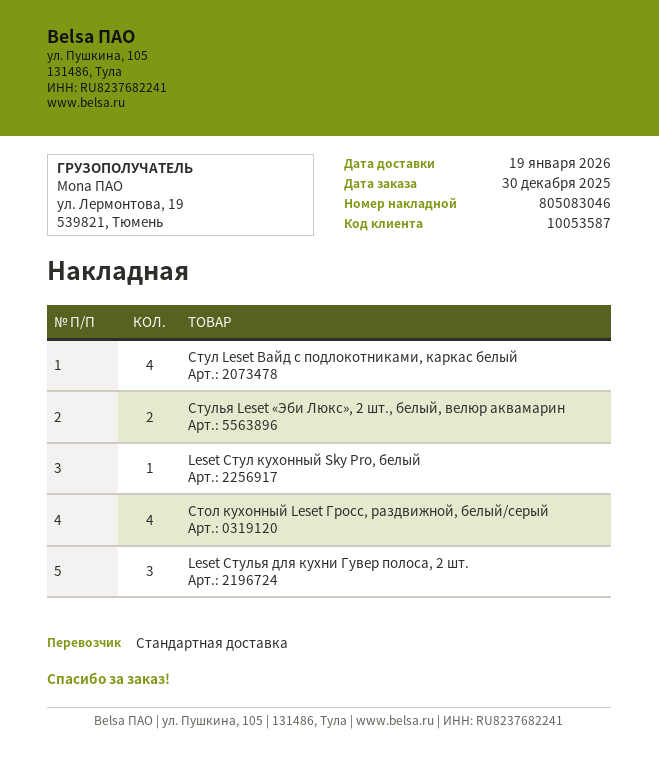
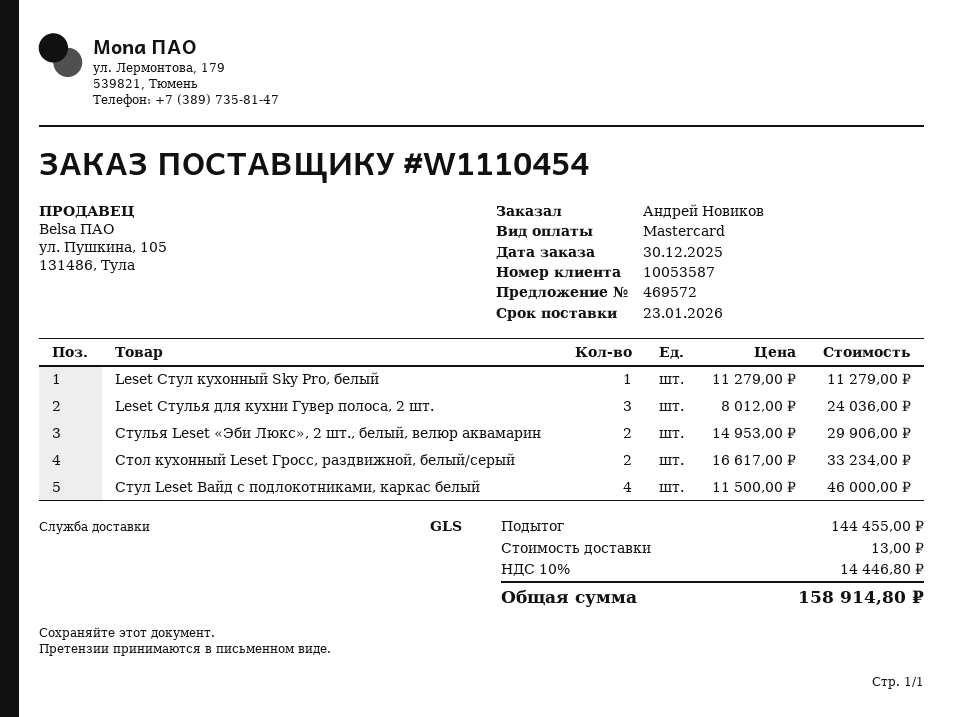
delivery date: 2026-01-19 -> 2026-01-23
shipping method: standard -> GLS
Стол кухонный Leset Гросс, раздвижной, белый/серый: 4 -> 2

